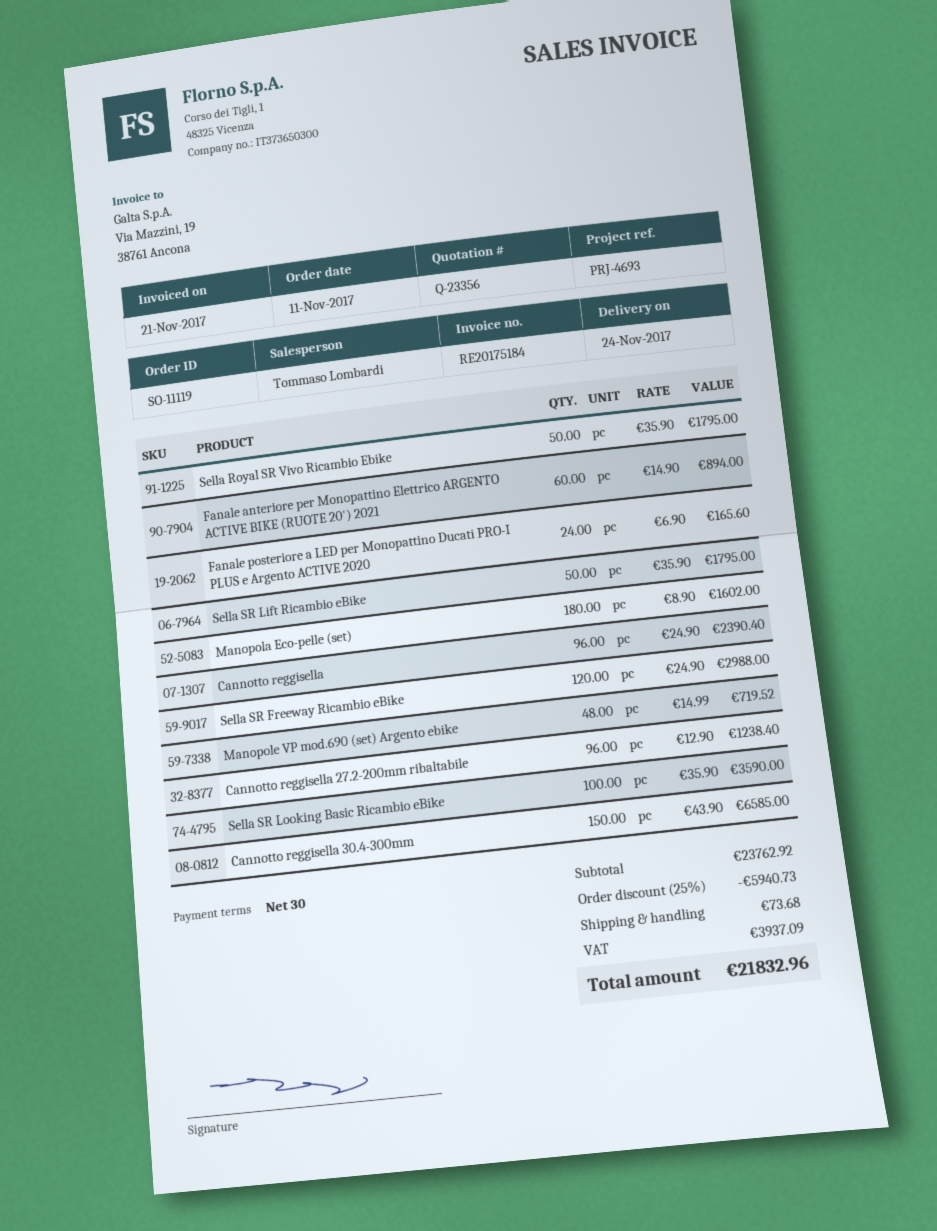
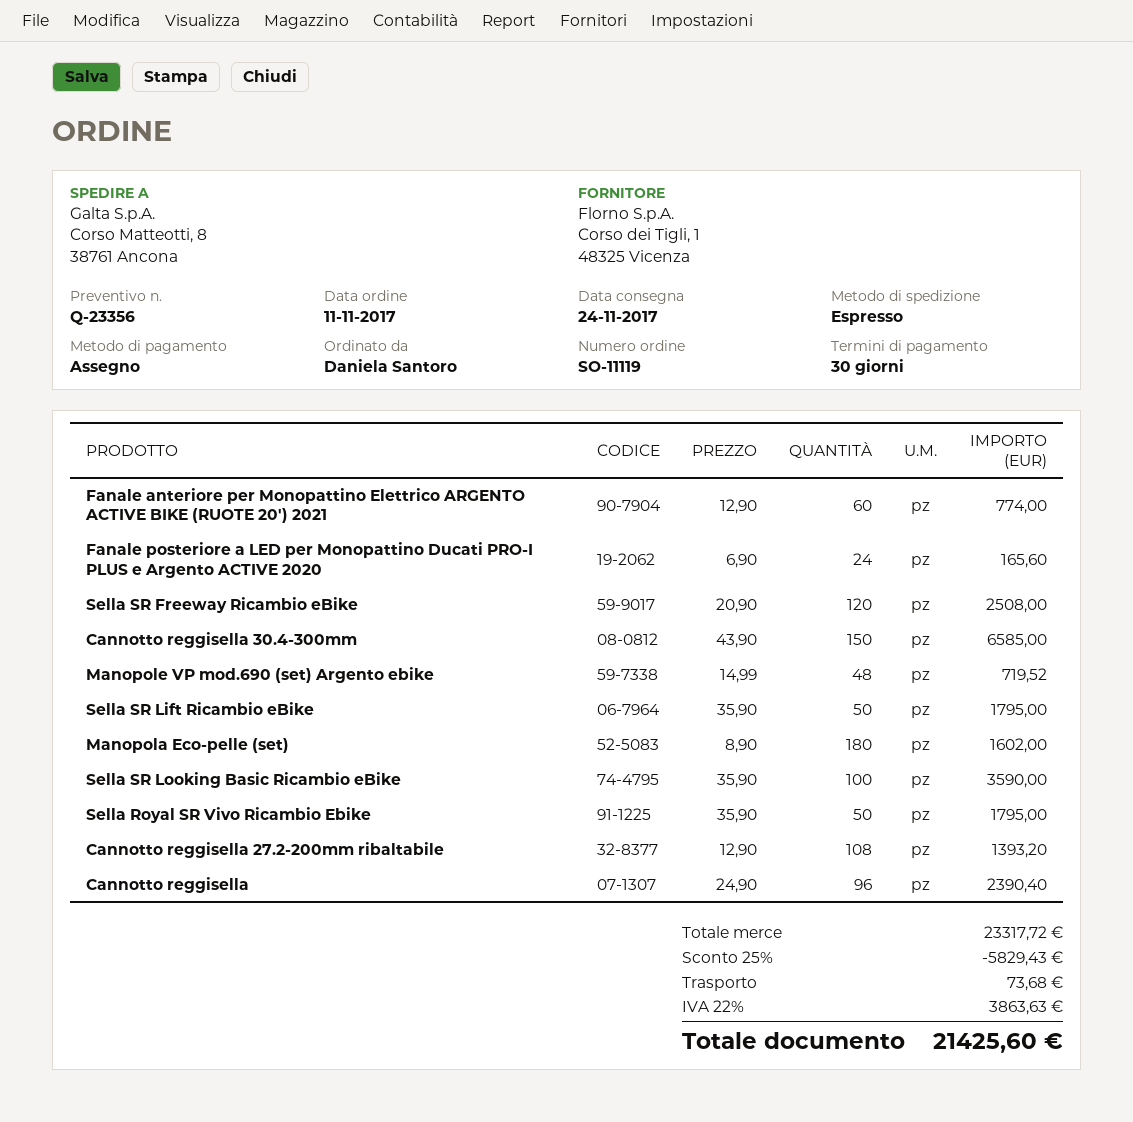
Fanale anteriore per Monopattino Elettrico ARGENTO ACTIVE BIKE (RUOTE 20') 2021: 60 x 14.90 = 894.00 -> 60 x 12.90 = 774.00
Sella SR Freeway Ricambio eBike: 120 x 24.90 = 2988.00 -> 120 x 20.90 = 2508.00
Cannotto reggisella 27.2-200mm ribaltabile: 96 x 12.90 = 1238.40 -> 108 x 12.90 = 1393.20
subtotal: 23762.92 -> 23317.72
discount: 25% = 5940.73 -> 25% = 5829.43
tax: 3937.09 -> 3863.63
total: 21832.96 -> 21425.60

